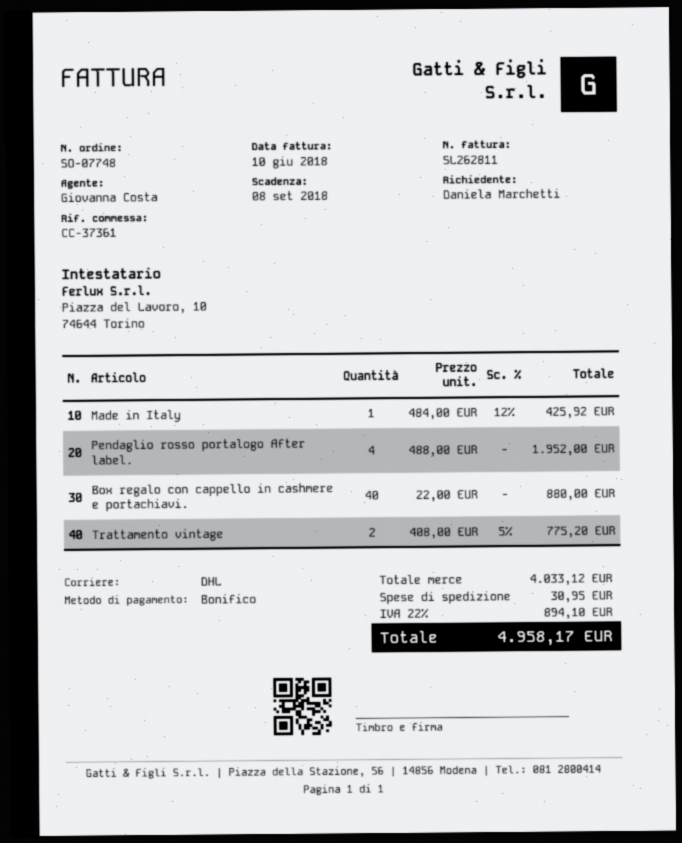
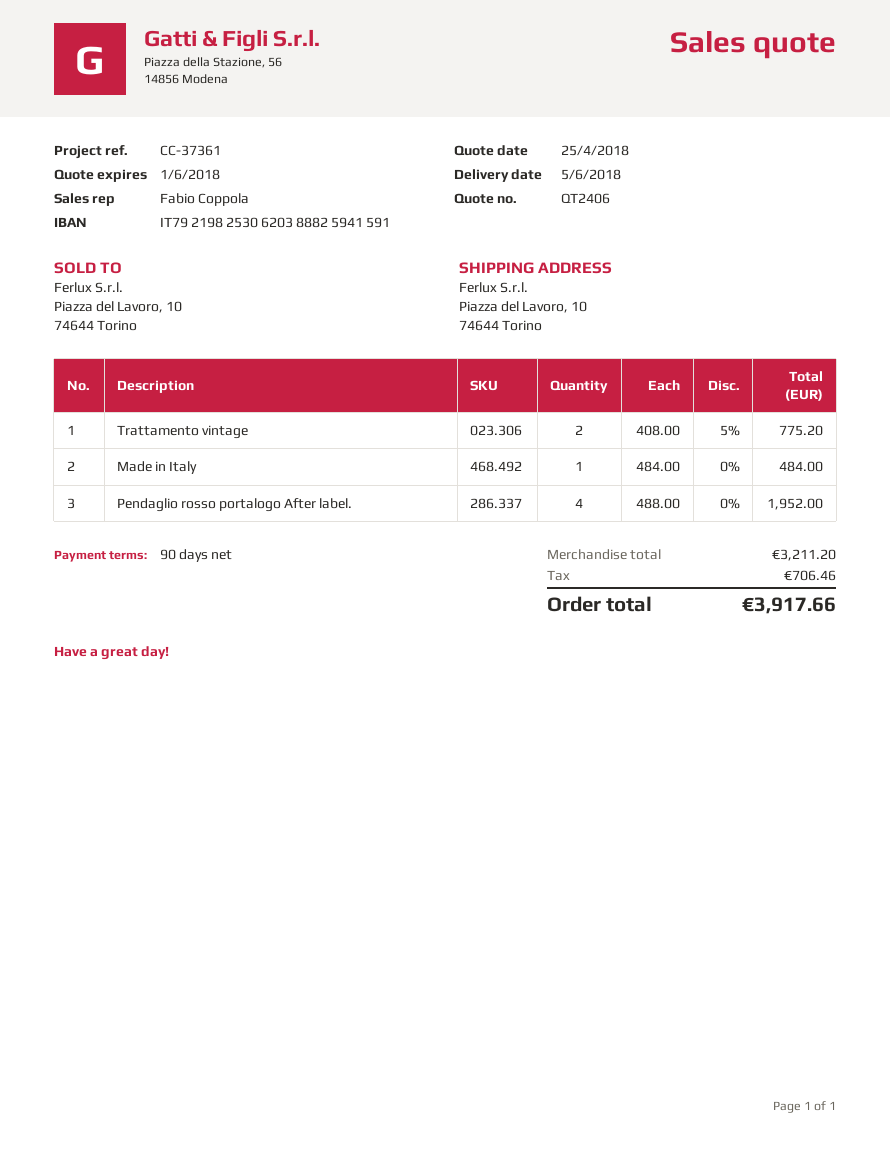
sales rep: Giovanna Costa -> Fabio Coppola
Made in Italy: 1 x 484.00 - 12% = 425.92 -> 1 x 484.00 = 484.00
Box regalo con cappello in cashmere e portachiavi.: 40 x 22.00 = 880.00 -> none
subtotal: 4033.12 -> 3211.20
shipping: 30.95 -> none
tax: 894.10 -> 706.46
total: 4958.17 -> 3917.66

